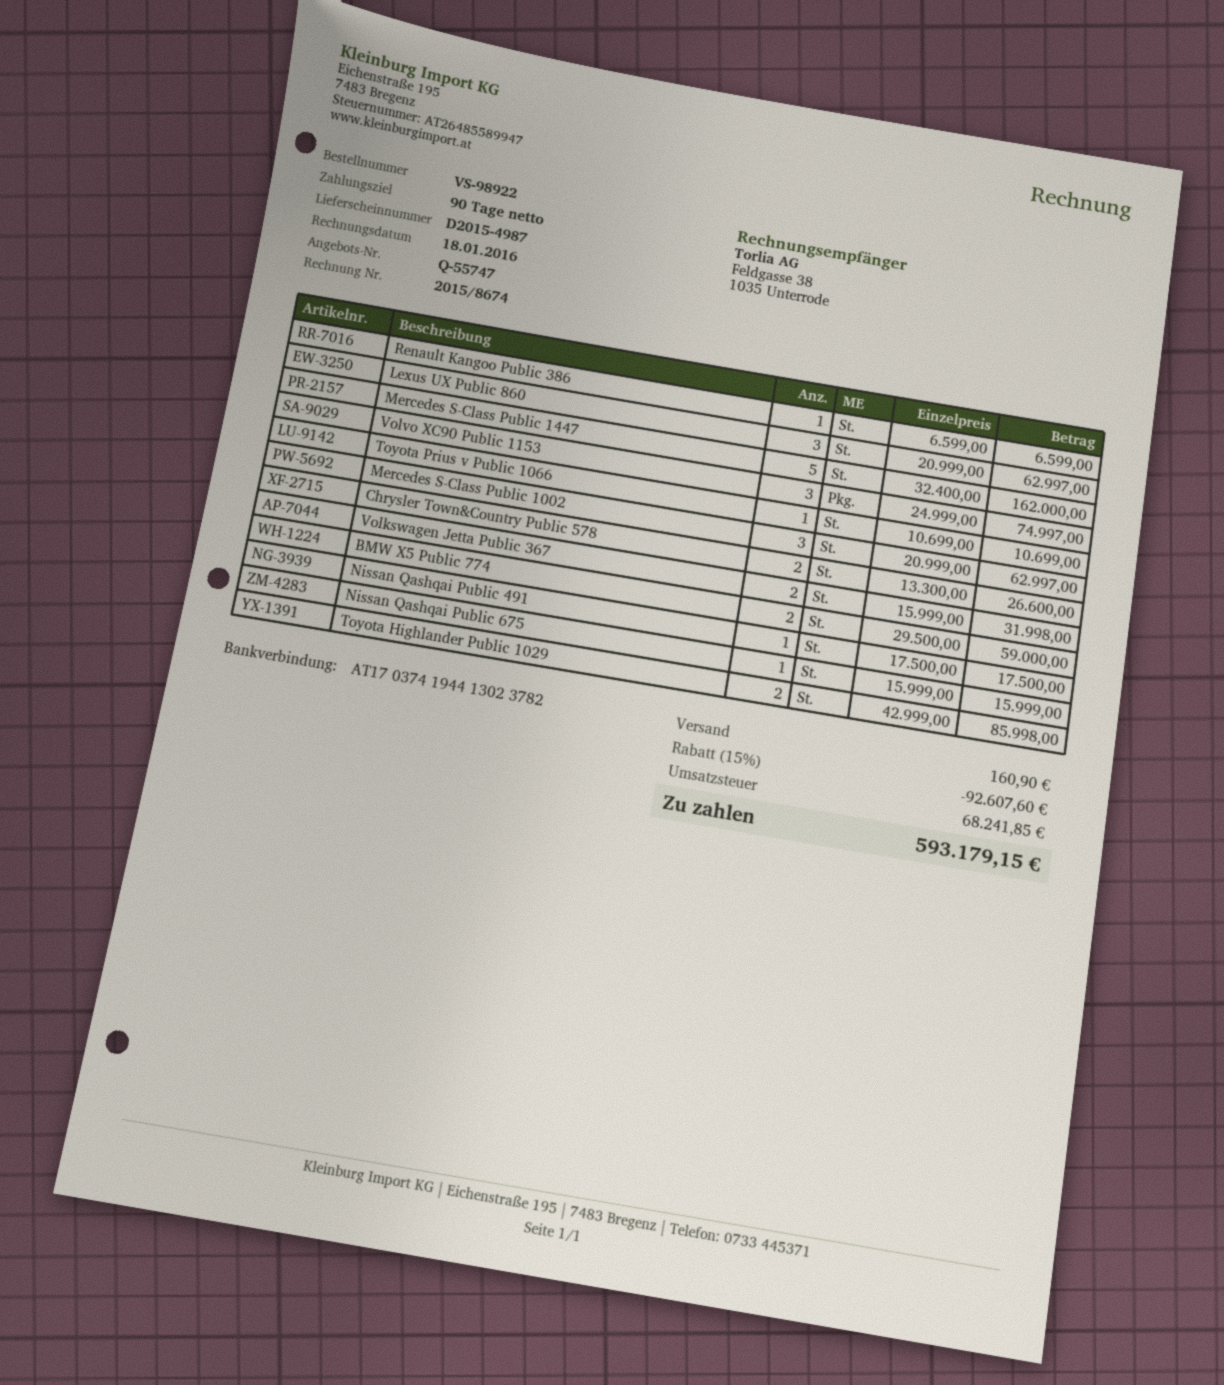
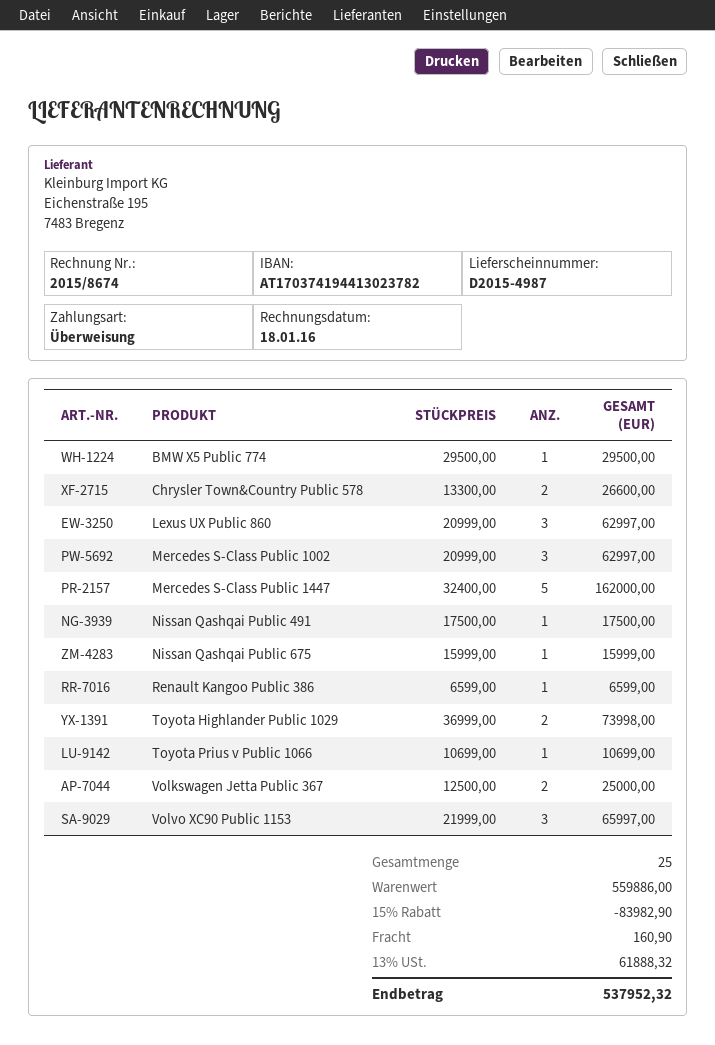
Volvo XC90 Public 1153: 3 x 24999.00 = 74997.00 -> 3 x 21999.00 = 65997.00
Volkswagen Jetta Public 367: 2 x 15999.00 = 31998.00 -> 2 x 12500.00 = 25000.00
BMW X5 Public 774: 2 x 29500.00 = 59000.00 -> 1 x 29500.00 = 29500.00
Toyota Highlander Public 1029: 2 x 42999.00 = 85998.00 -> 2 x 36999.00 = 73998.00
discount: 15% = 92607.60 -> 15% = 83982.90
tax: 68241.85 -> 61888.32
total: 593179.15 -> 537952.32

